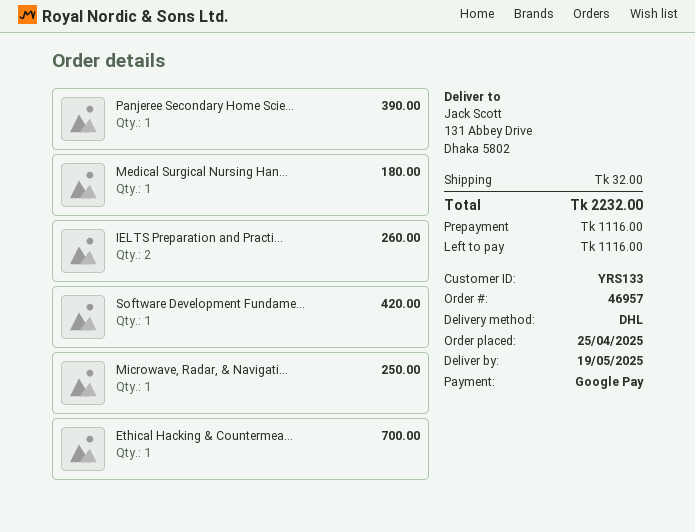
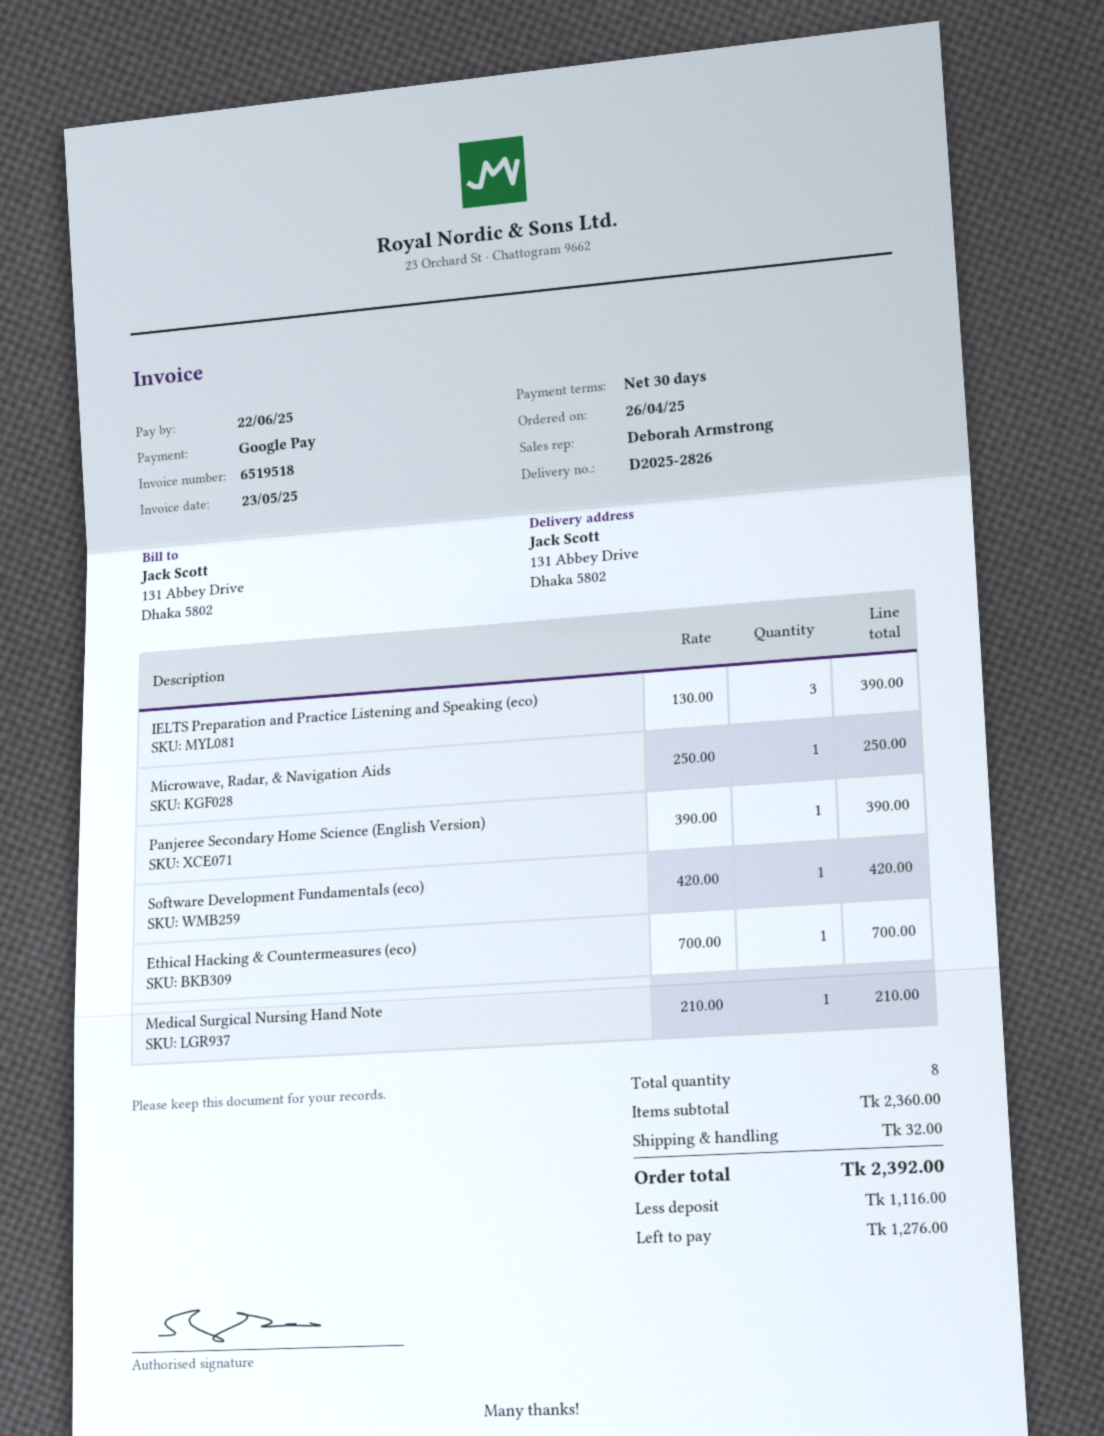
order date: 2025-04-25 -> 2025-04-26
Medical Surgical Nursing Han...: 1 for 180.00 -> 1 for 210.00
IELTS Preparation and Practi...: 2 for 260.00 -> 3 for 390.00
total: 2232.00 -> 2392.00
balance: 1116.00 -> 1276.00

